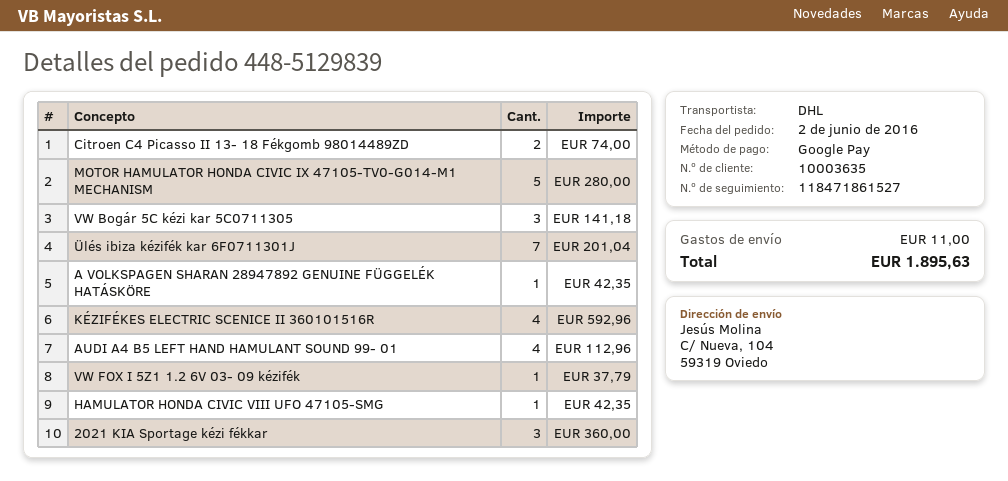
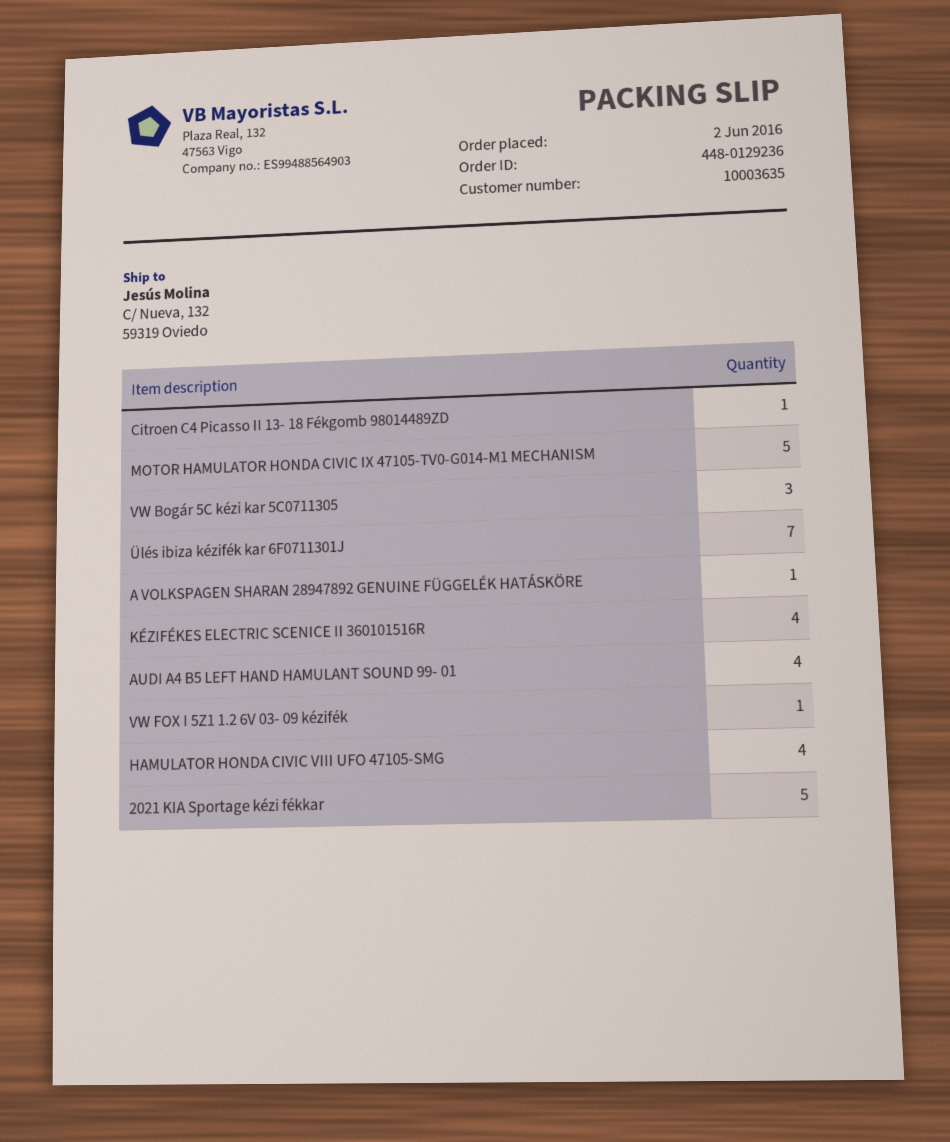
order number: 448-5129839 -> 448-0129236
ship to: C/ Nueva, 104, 59319 Oviedo -> C/ Nueva, 132, 59319 Oviedo
Citroen C4 Picasso II 13- 18 Fékgomb 98014489ZD: 2 -> 1
HAMULATOR HONDA CIVIC VIII UFO 47105-SMG: 1 -> 4
2021 KIA Sportage kézi fékkar: 3 -> 5

